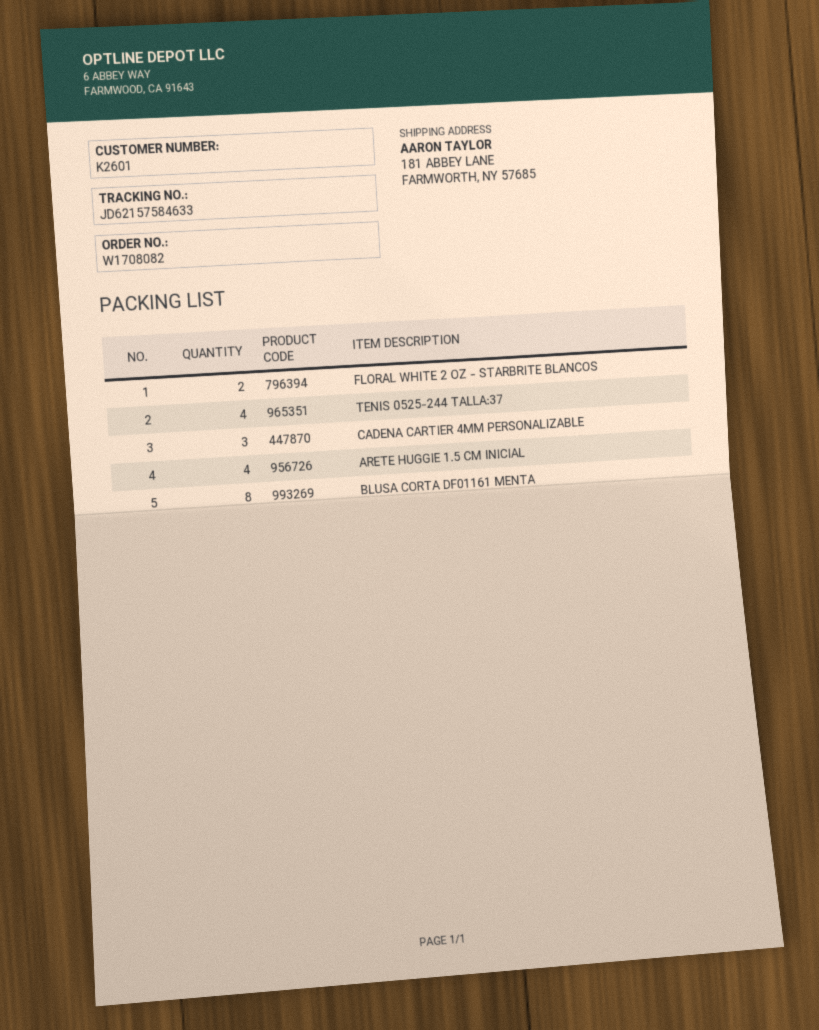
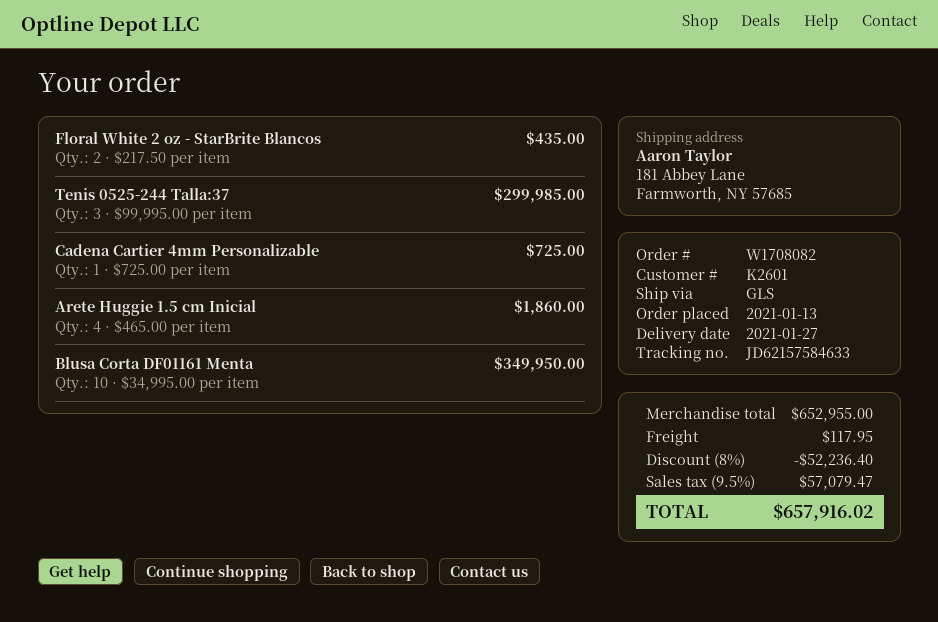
TENIS 0525-244 TALLA:37: 4 -> 3
CADENA CARTIER 4MM PERSONALIZABLE: 3 -> 1
BLUSA CORTA DF01161 MENTA: 8 -> 10

